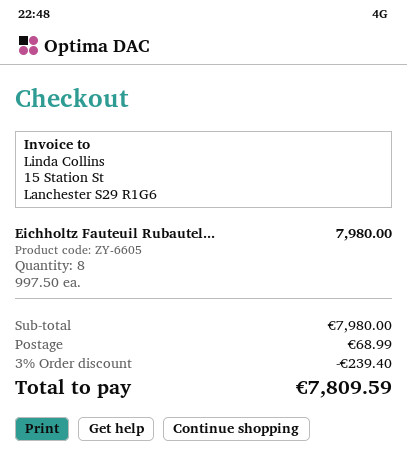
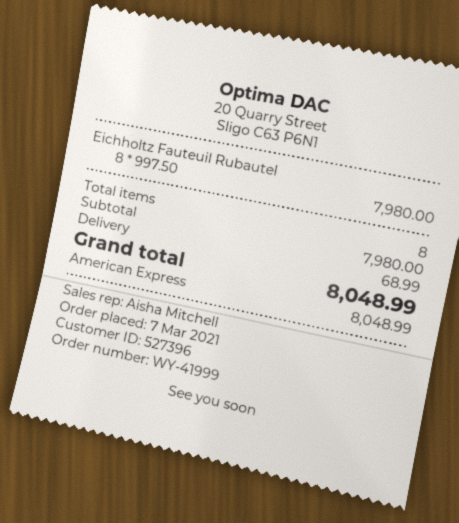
discount: 3% = 239.40 -> none
total: 7809.59 -> 8048.99

